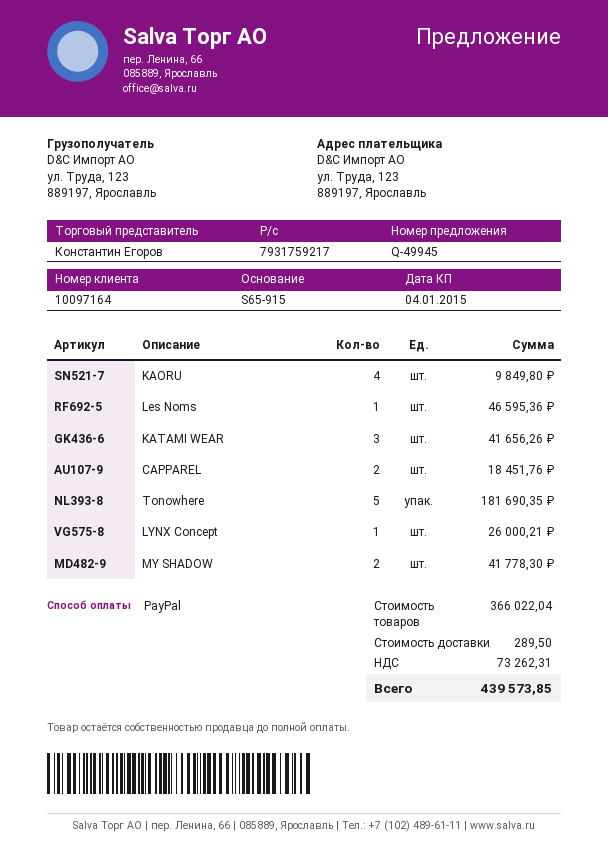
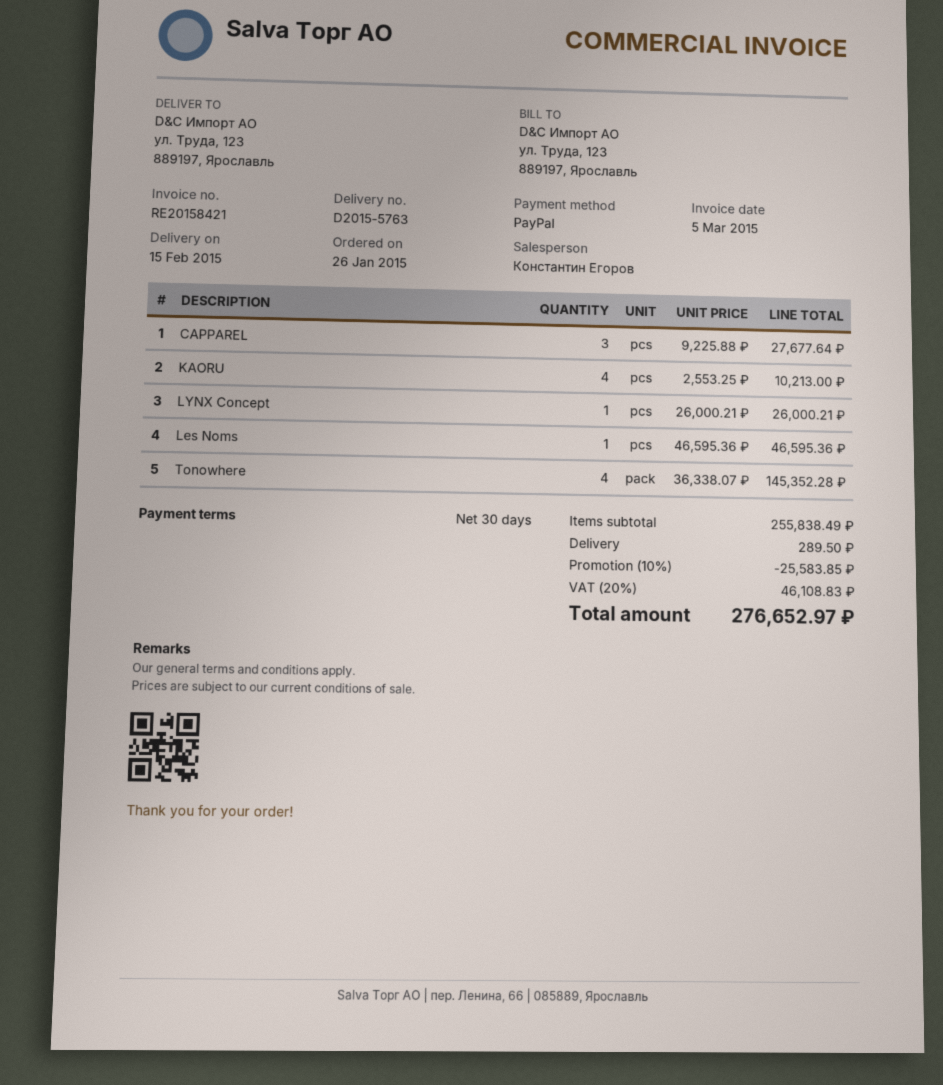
KAORU: 4 for 9849.80 -> 4 for 10213.00
KATAMI WEAR: 3 for 41656.26 -> none
CAPPAREL: 2 for 18451.76 -> 3 for 27677.64
Tonowhere: 5 for 181690.35 -> 4 for 145352.28
MY SHADOW: 2 for 41778.30 -> none
subtotal: 366022.04 -> 255838.49
discount: none -> 10% = 25583.85
tax: 73262.31 -> 46108.83
total: 439573.85 -> 276652.97

